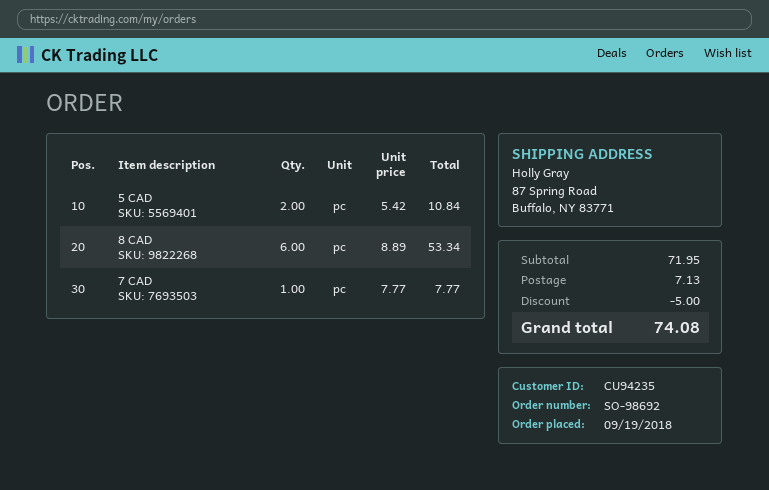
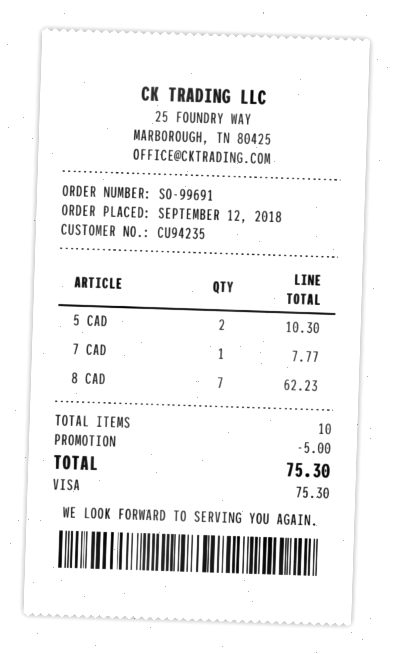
order number: SO-98692 -> SO-99691
order date: 2018-09-19 -> 2018-09-12
5 CAD: 2 for 10.84 -> 2 for 10.30
8 CAD: 6 for 53.34 -> 7 for 62.23
shipping: 7.13 -> none
total: 74.08 -> 75.30

